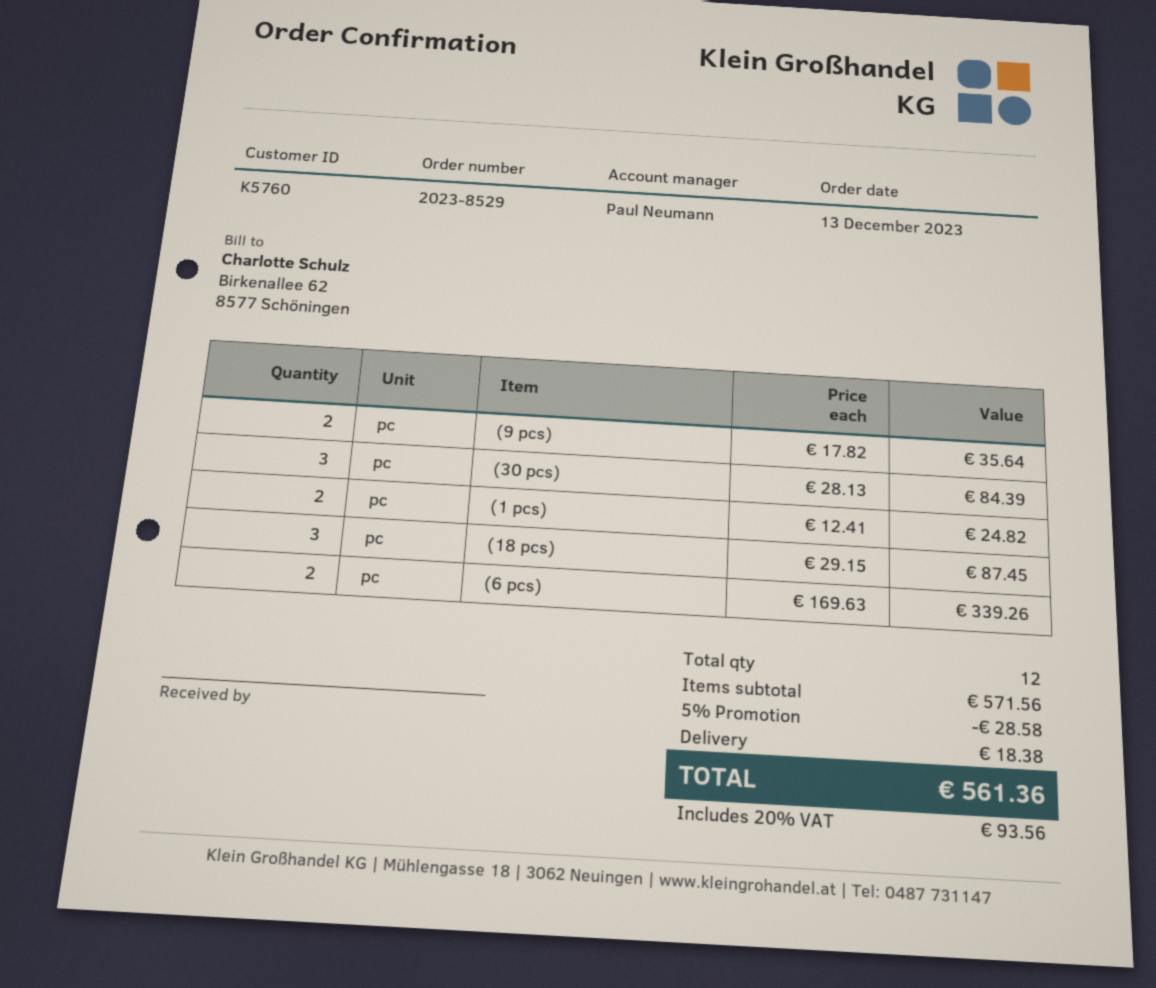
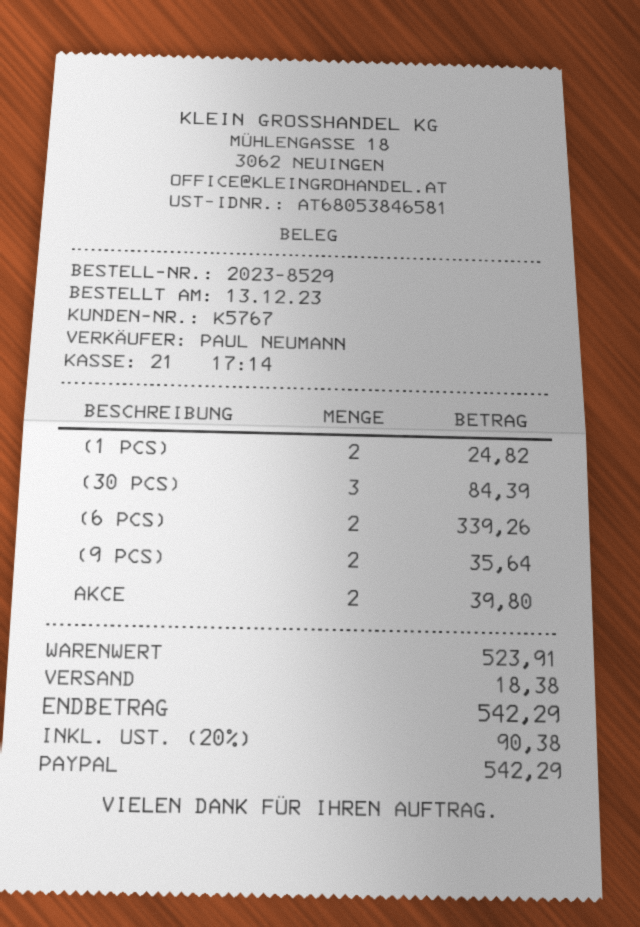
customer number: K5760 -> K5767
(18 pcs): 3 for 87.45 -> none
AKCE: none -> 2 for 39.80
subtotal: 571.56 -> 523.91
discount: 5% = 28.58 -> none
tax: 20% = 93.56 -> 20% = 90.38
total: 561.36 -> 542.29

